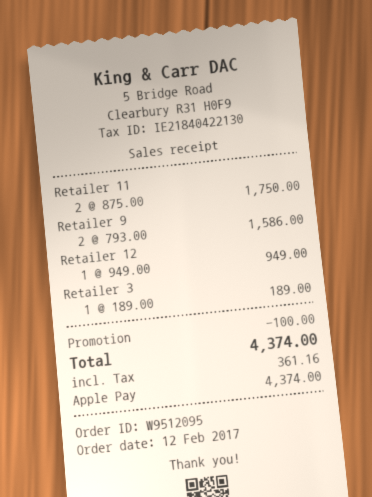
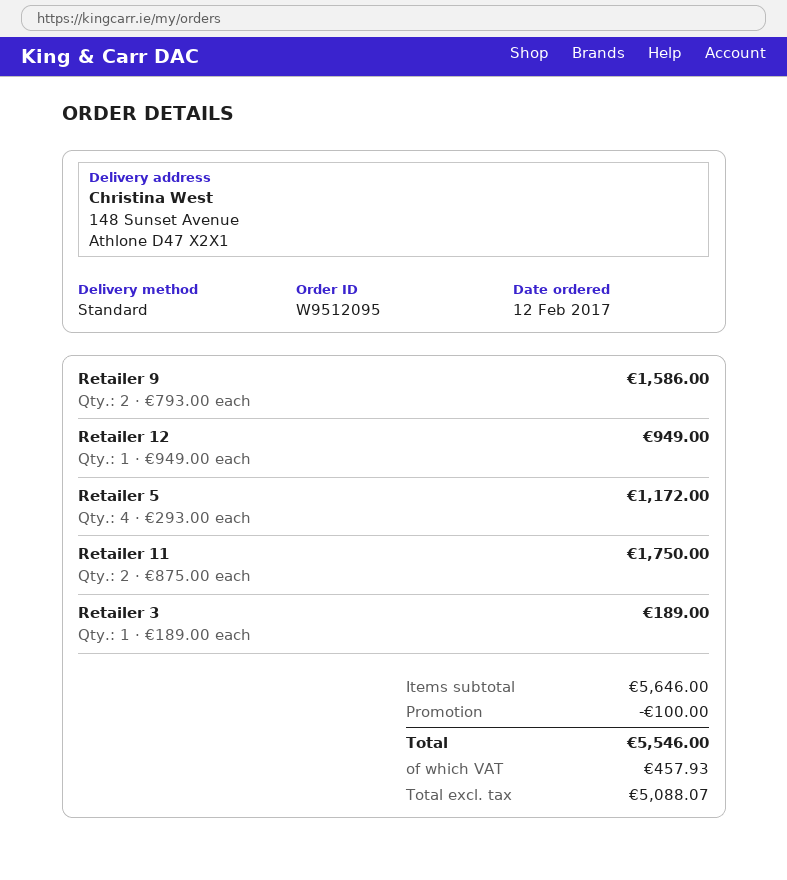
Retailer 5: none -> 4 x 293.00 = 1172.00
tax: 361.16 -> 457.93
total: 4374.00 -> 5546.00

